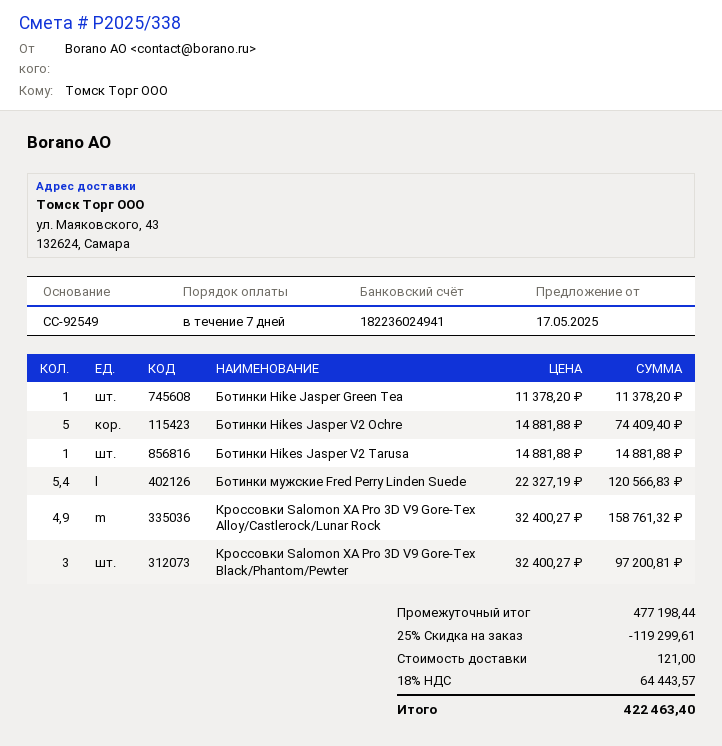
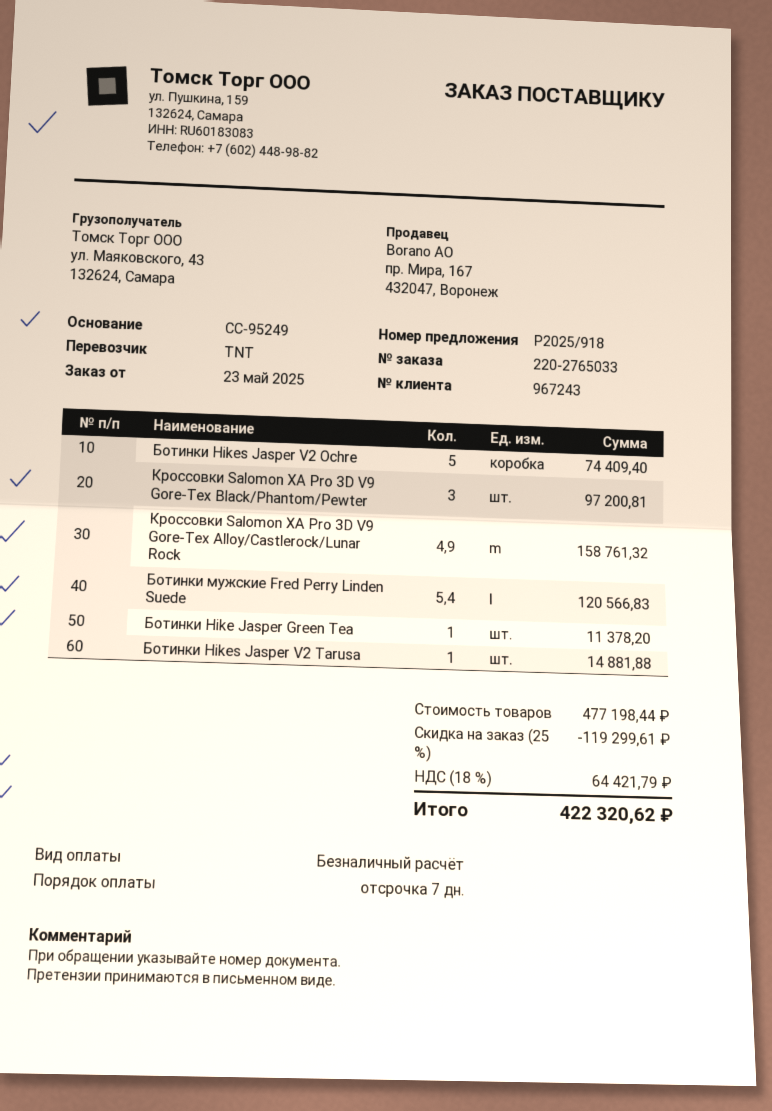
quote number: P2025/338 -> P2025/918
reference: CC-92549 -> CC-95249
shipping: 121.00 -> none
tax: 18% = 64443.57 -> 18% = 64421.79
total: 422463.40 -> 422320.62

